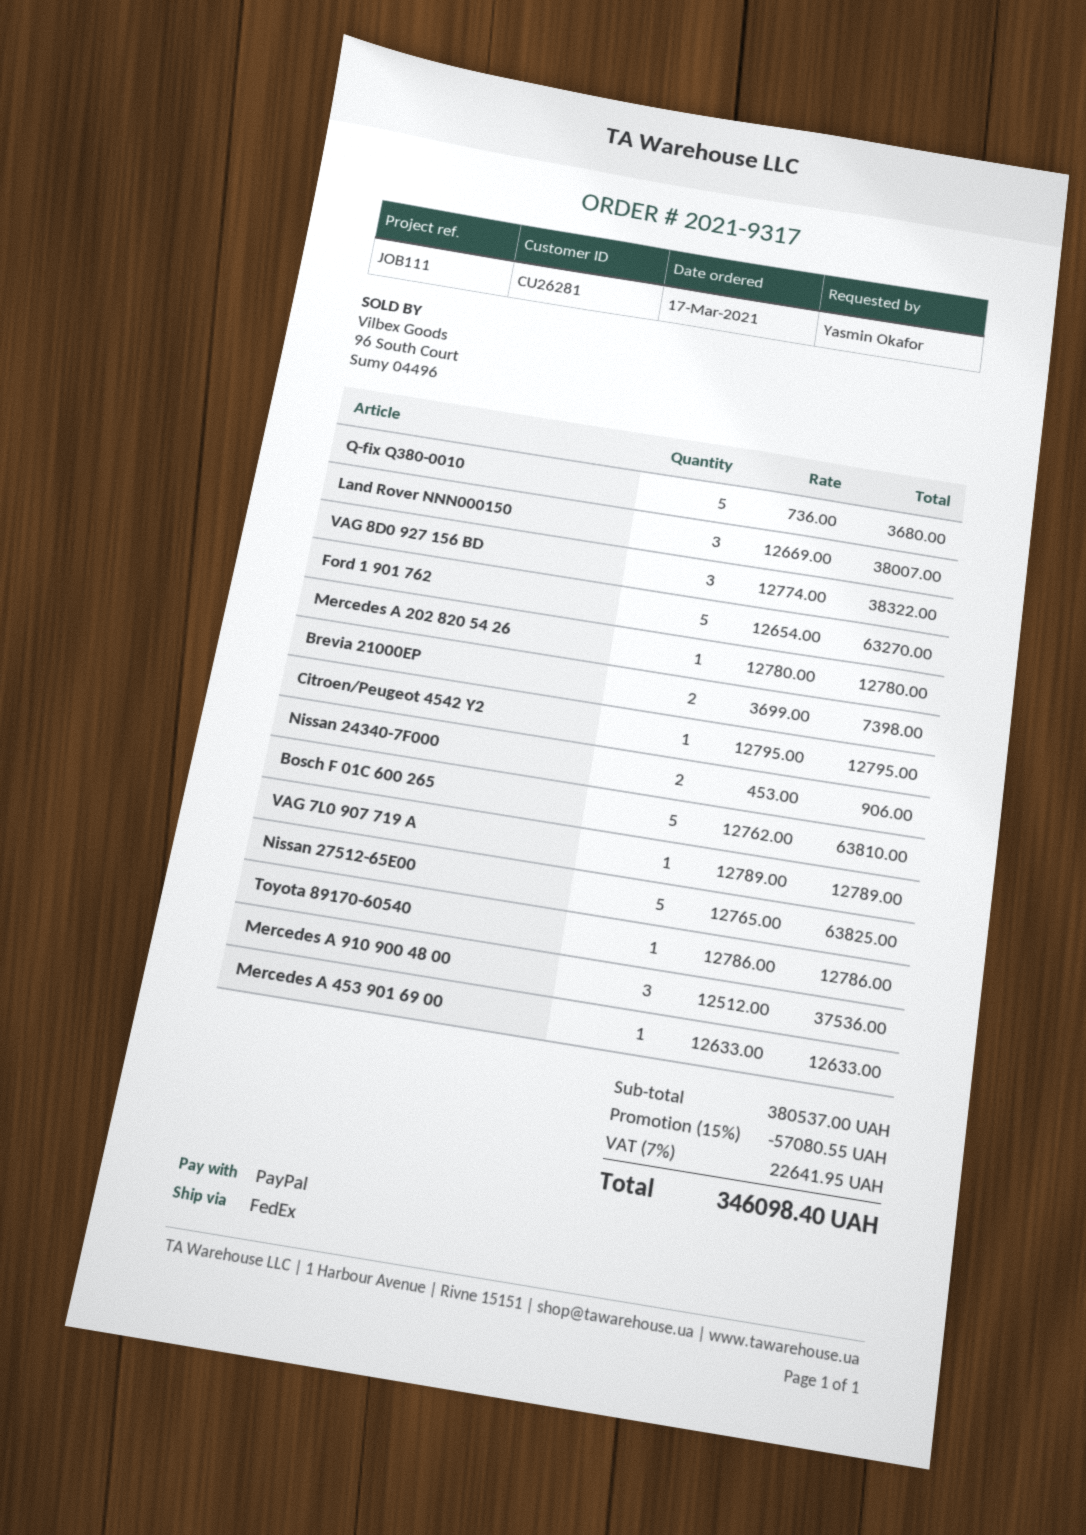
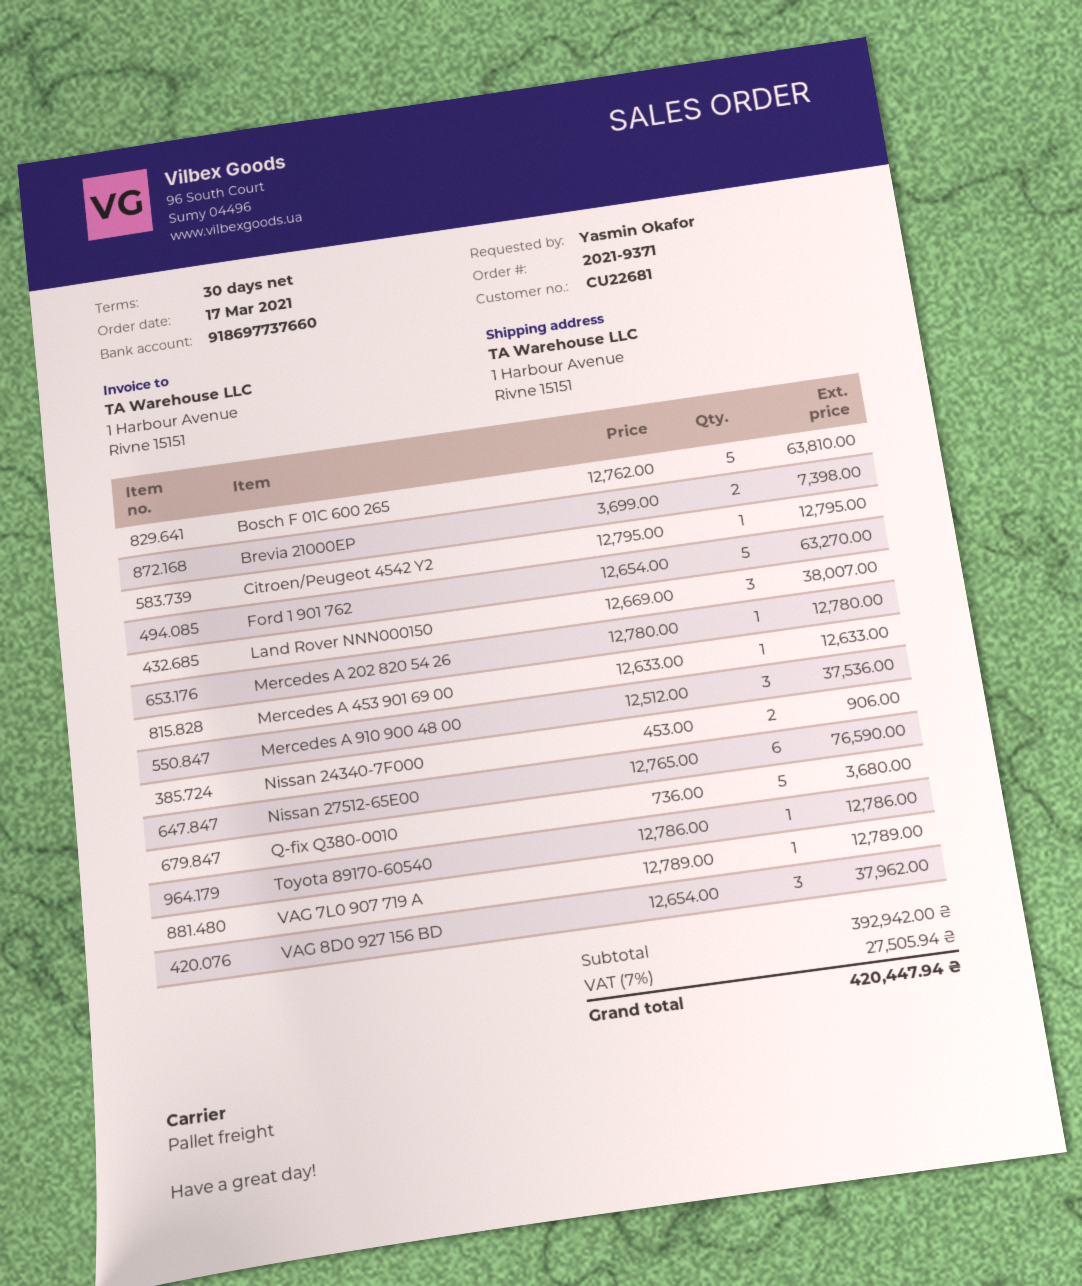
order number: 2021-9317 -> 2021-9371
customer number: CU26281 -> CU22681
shipping method: FedEx -> pallet freight
VAG 8D0 927 156 BD: 3 x 12774.00 = 38322.00 -> 3 x 12654.00 = 37962.00
Nissan 27512-65E00: 5 x 12765.00 = 63825.00 -> 6 x 12765.00 = 76590.00
subtotal: 380537.00 -> 392942.00
discount: 15% = 57080.55 -> none
tax: 7% = 22641.95 -> 7% = 27505.94
total: 346098.40 -> 420447.94

